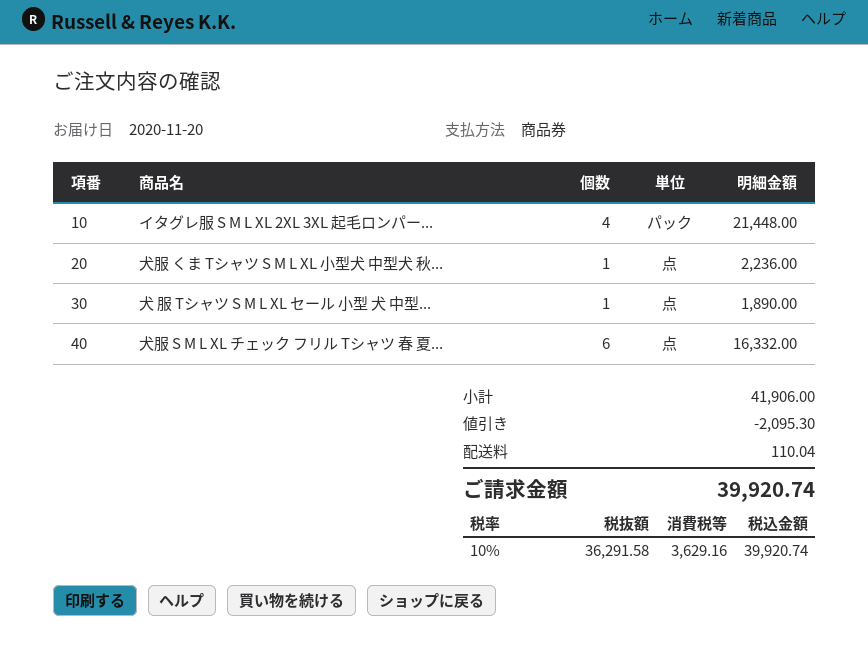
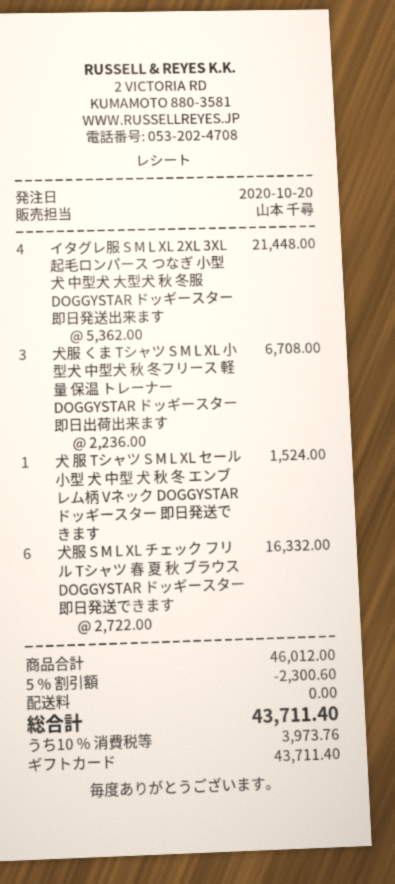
犬服 くま Tシャツ S M L XL 小型犬 中型犬 秋...: 1 for 2236.00 -> 3 for 6708.00
犬 服 Tシャツ S M L XL セール 小型 犬 中型...: 1 for 1890.00 -> 1 for 1524.00
subtotal: 41906.00 -> 46012.00
discount: 2095.30 -> 2300.60
shipping: 110.04 -> 0.00
tax: 10% = 3629.16 -> 10% = 3973.76
total: 39920.74 -> 43711.40

